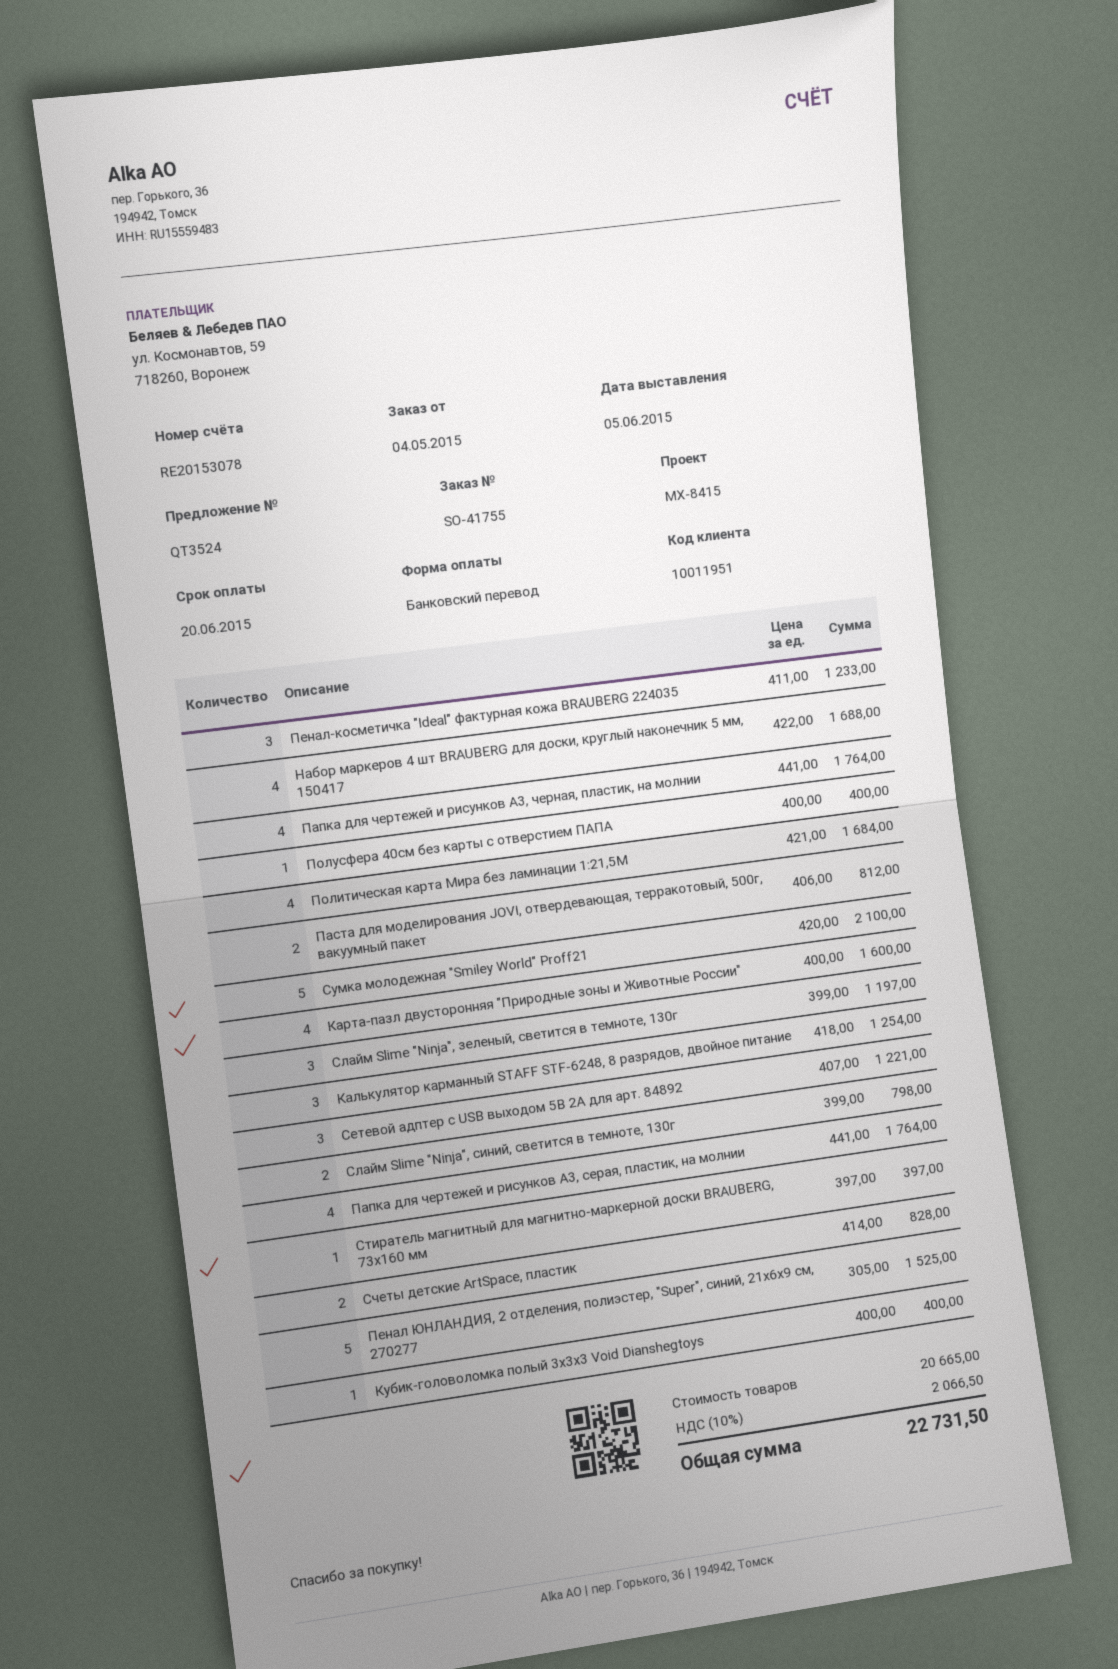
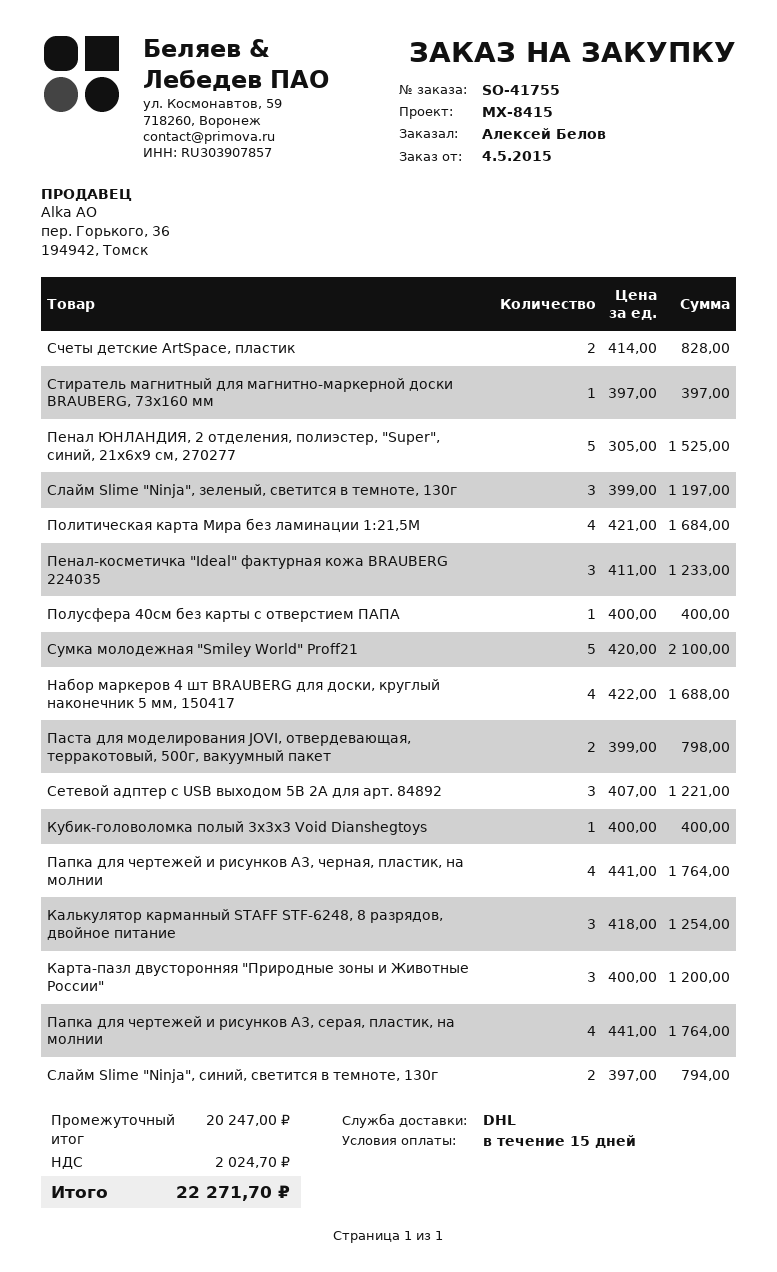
Паста для моделирования JOVI, отвердевающая, терракотовый, 500г, вакуумный пакет: 2 x 406.00 = 812.00 -> 2 x 399.00 = 798.00
Карта-пазл двусторонняя "Природные зоны и Животные России": 4 x 400.00 = 1600.00 -> 3 x 400.00 = 1200.00
Слайм Slime "Ninja", синий, светится в темноте, 130г: 2 x 399.00 = 798.00 -> 2 x 397.00 = 794.00
subtotal: 20665.00 -> 20247.00
tax: 2066.50 -> 2024.70
total: 22731.50 -> 22271.70

